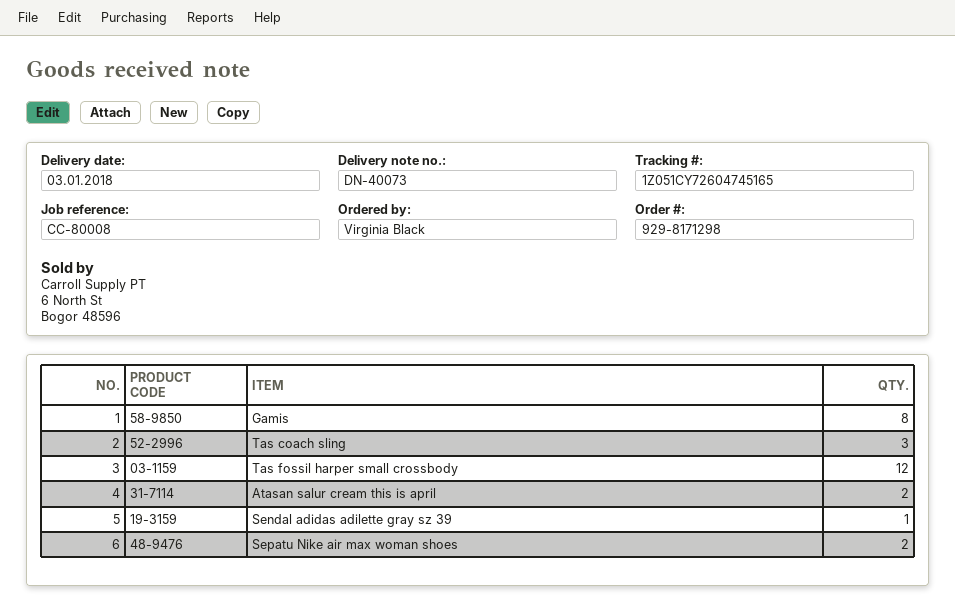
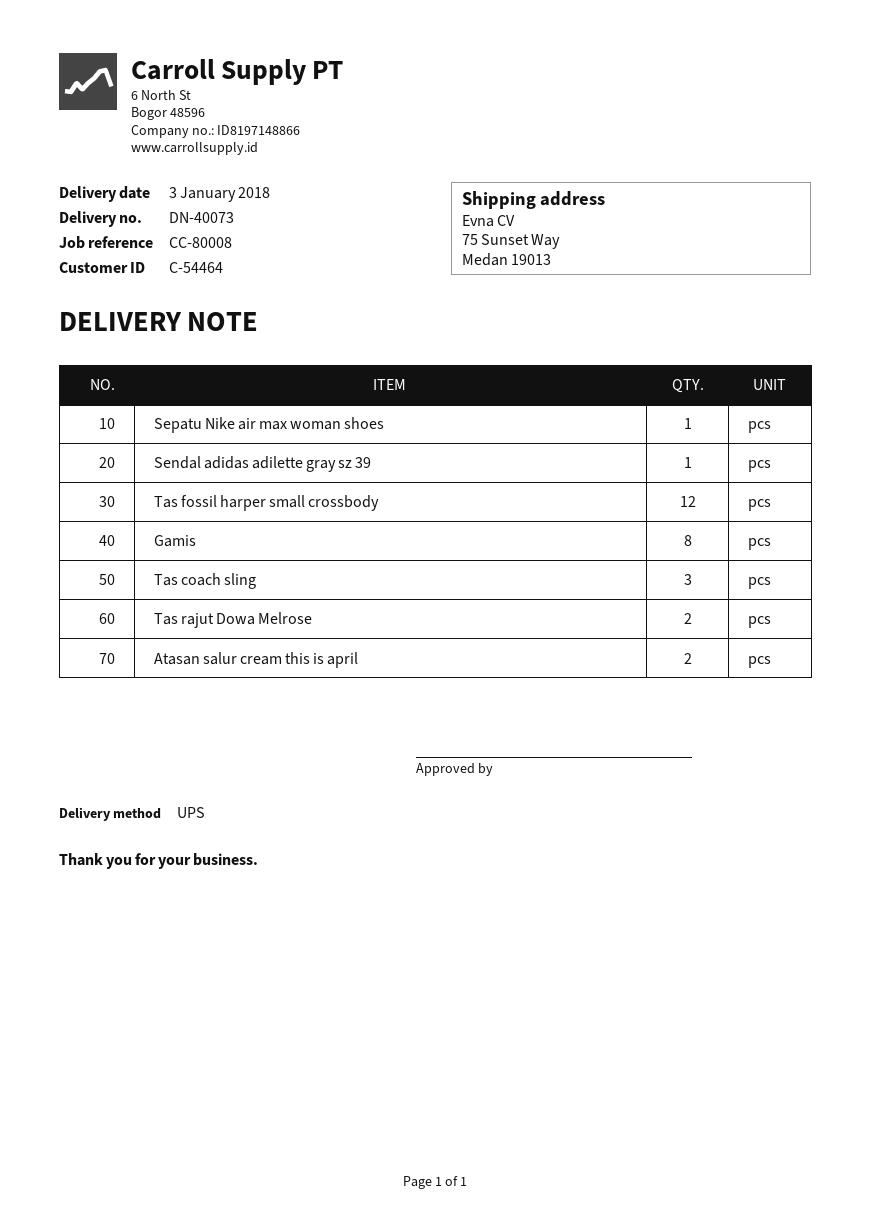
Sepatu Nike air max woman shoes: 2 -> 1
Tas rajut Dowa Melrose: none -> 2

